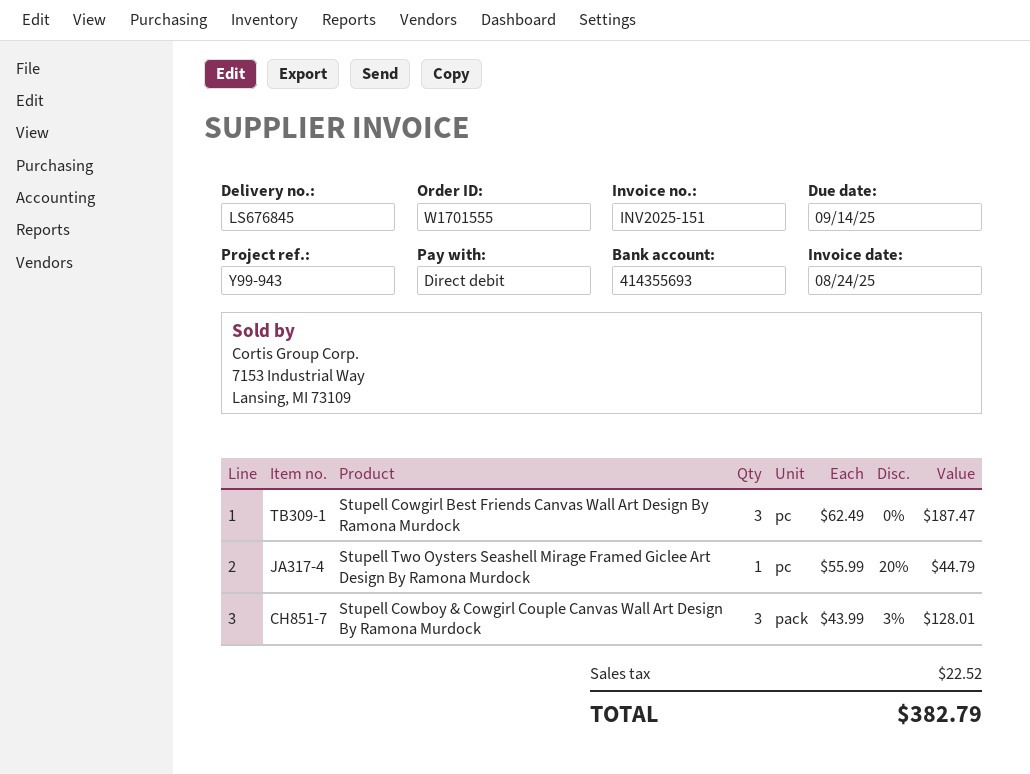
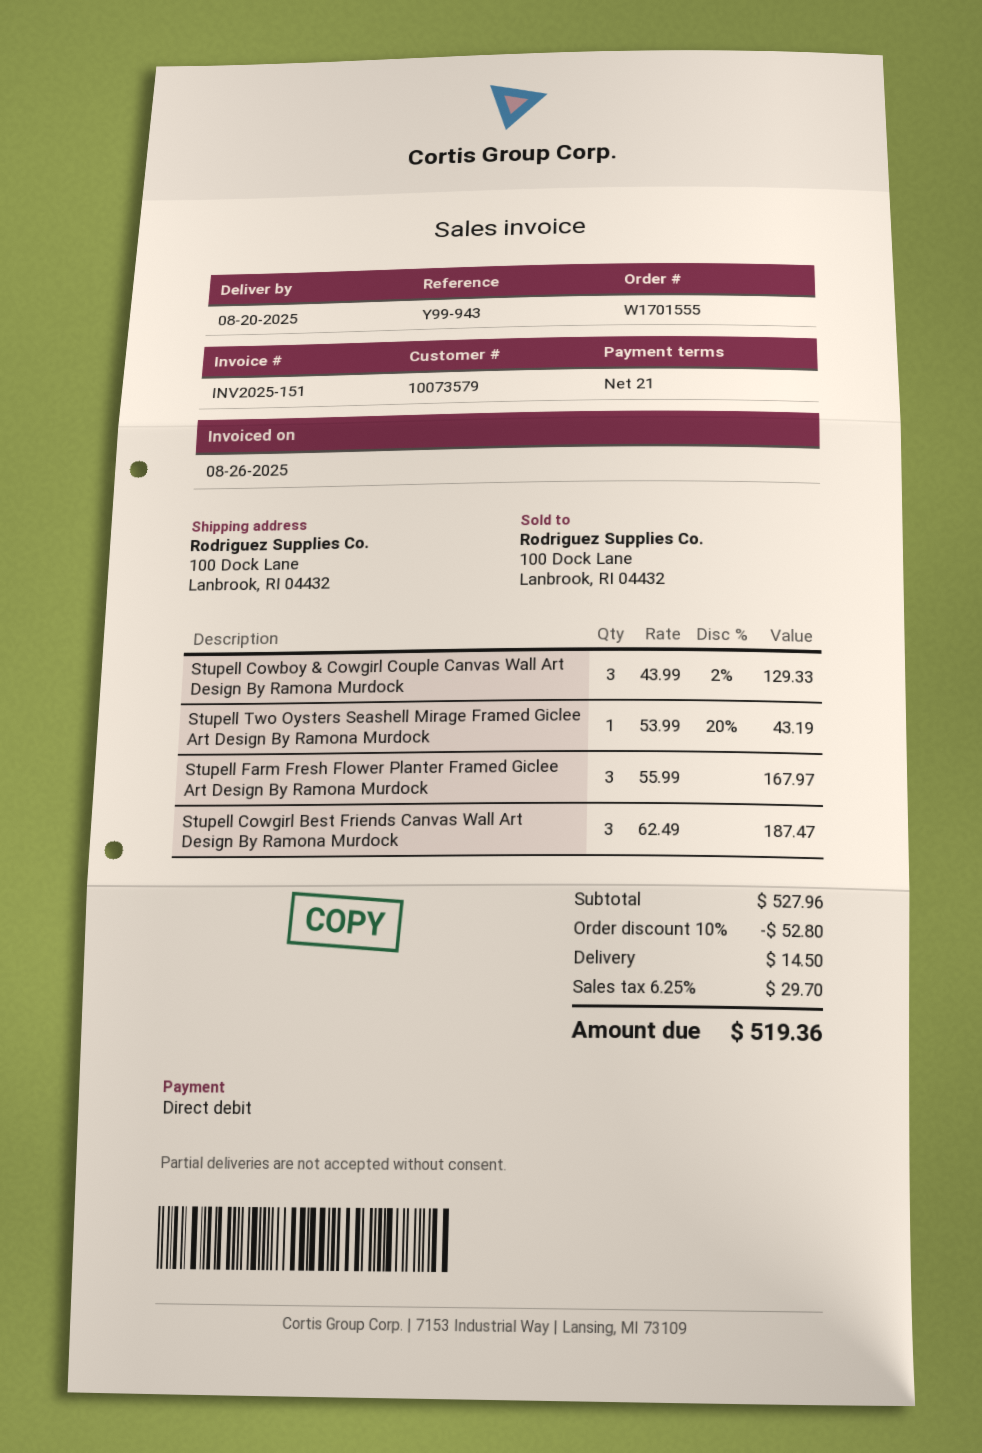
invoice date: 2025-08-24 -> 2025-08-26
Stupell Two Oysters Seashell Mirage Framed Giclee Art Design By Ramona Murdock: 1 x 55.99 - 20% = 44.79 -> 1 x 53.99 - 20% = 43.19
Stupell Cowboy & Cowgirl Couple Canvas Wall Art Design By Ramona Murdock: 3 x 43.99 - 3% = 128.01 -> 3 x 43.99 - 2% = 129.33
Stupell Farm Fresh Flower Planter Framed Giclee Art Design By Ramona Murdock: none -> 3 x 55.99 = 167.97
discount: none -> 10% = 52.80
shipping: none -> 14.50
tax: 22.52 -> 29.70
total: 382.79 -> 519.36

